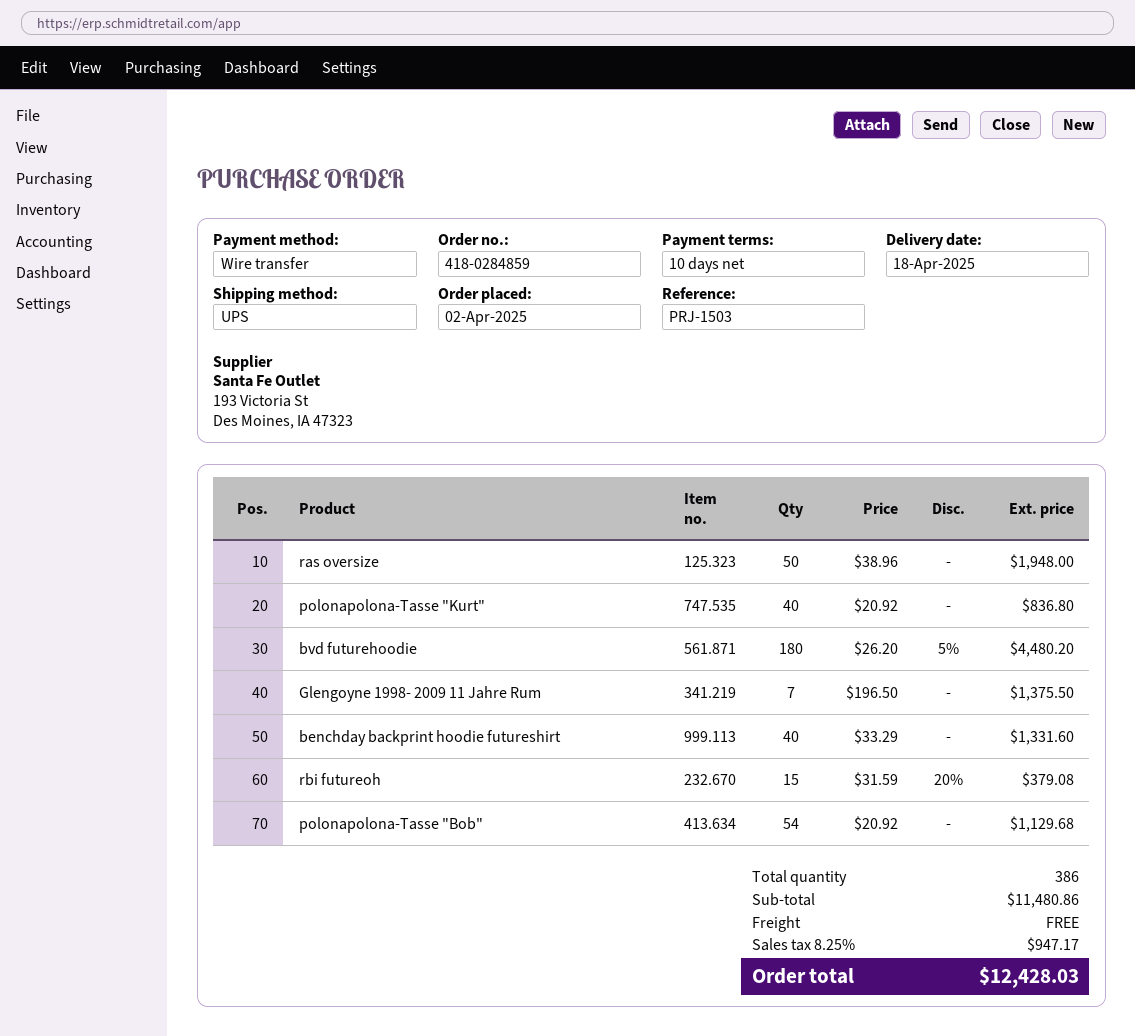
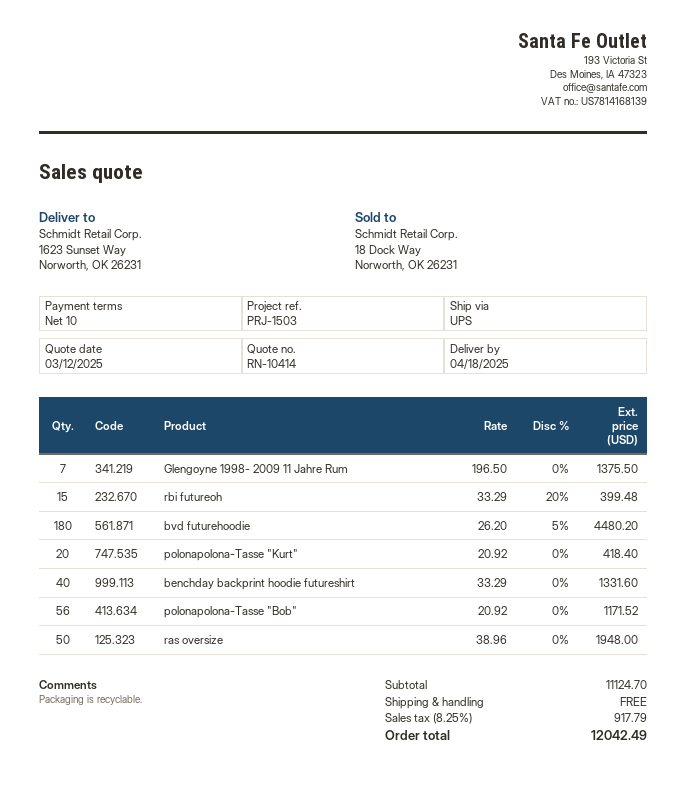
polonapolona-Tasse "Kurt": 40 x 20.92 = 836.80 -> 20 x 20.92 = 418.40
rbi futureoh: 15 x 31.59 - 20% = 379.08 -> 15 x 33.29 - 20% = 399.48
polonapolona-Tasse "Bob": 54 x 20.92 = 1129.68 -> 56 x 20.92 = 1171.52
subtotal: 11480.86 -> 11124.70
tax: 8.25% = 947.17 -> 8.25% = 917.79
total: 12428.03 -> 12042.49

